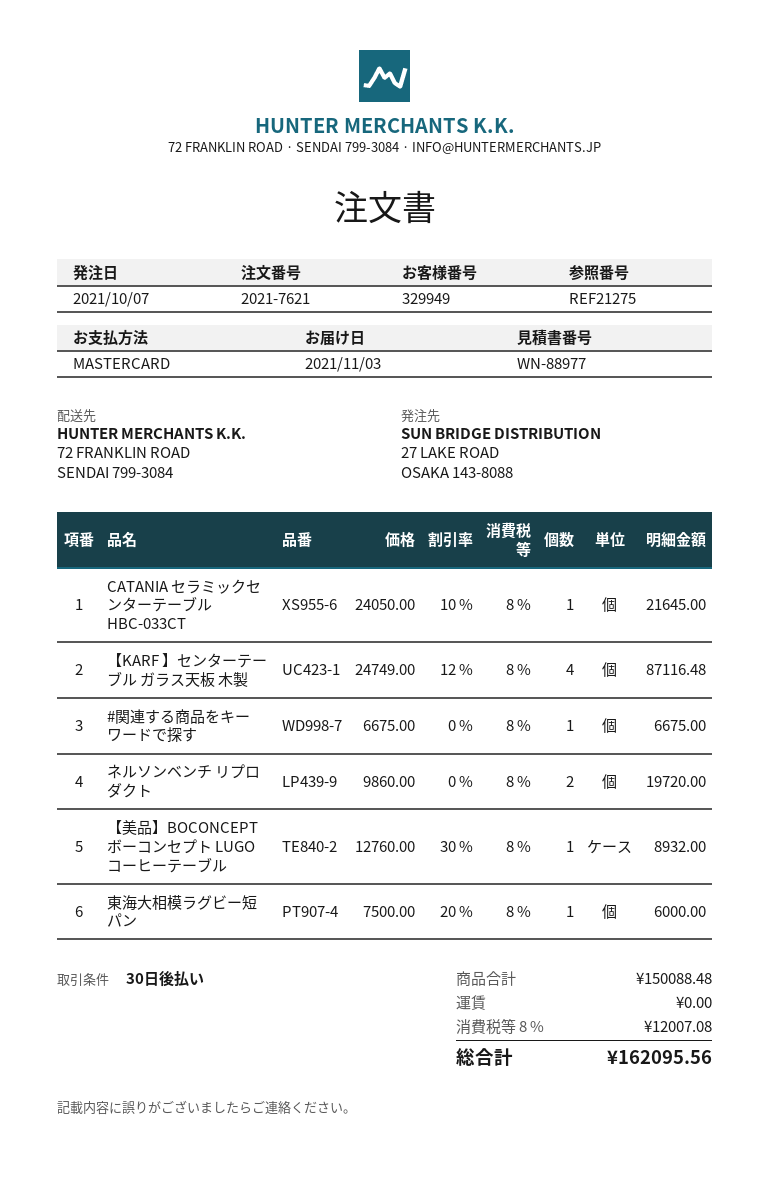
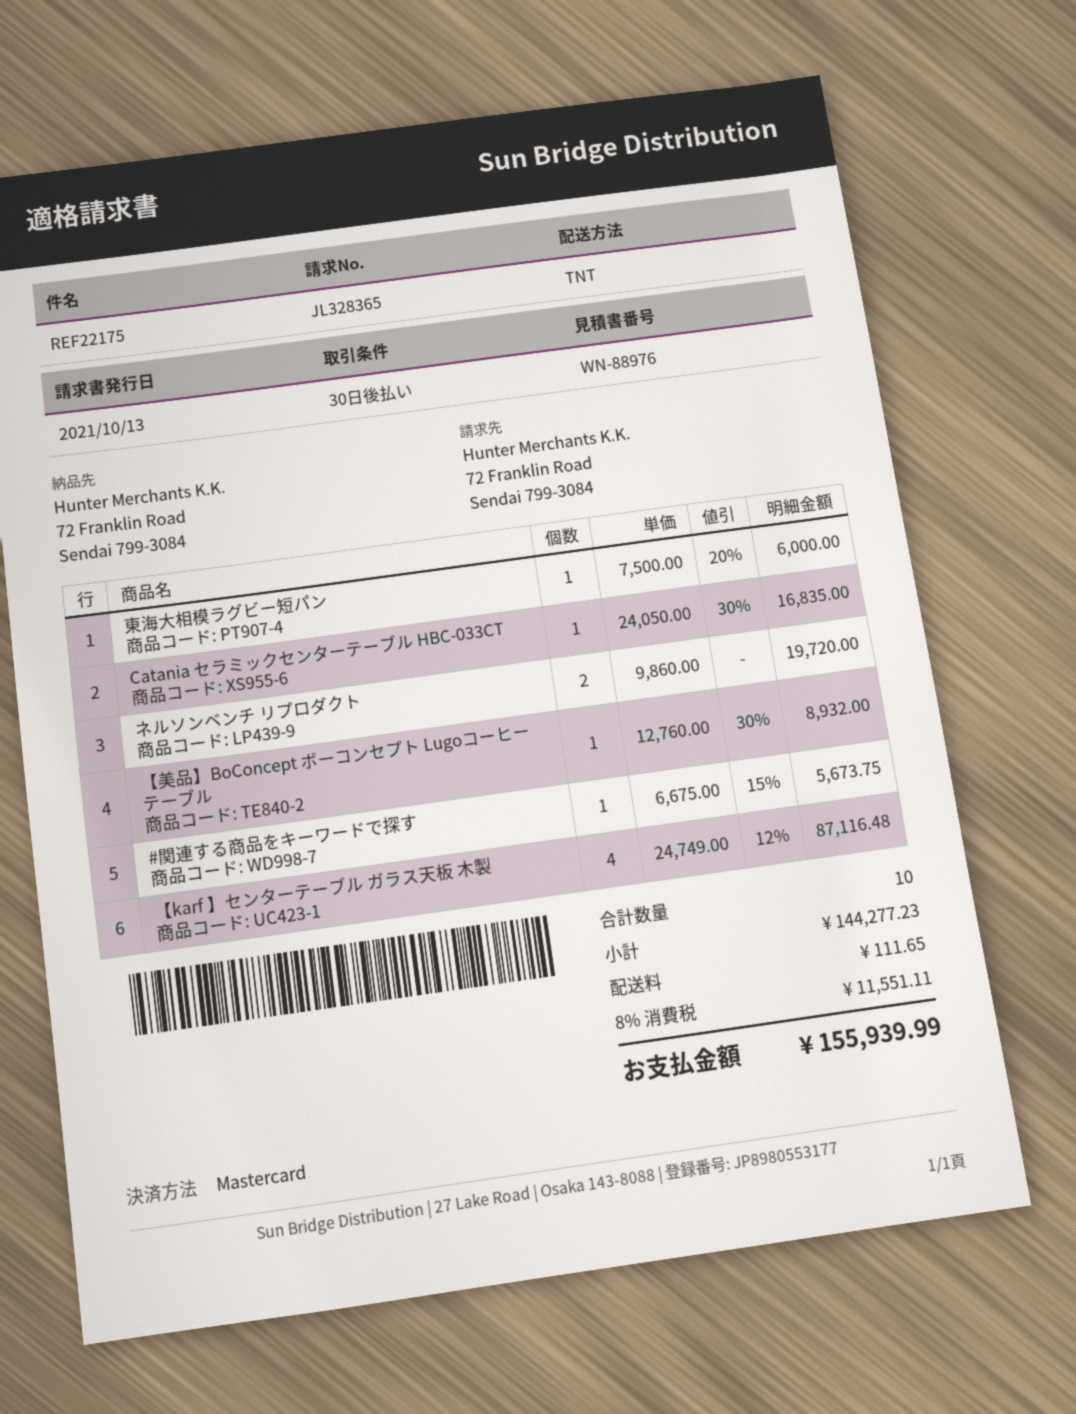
quote number: WN-88977 -> WN-88976
reference: REF21275 -> REF22175
CATANIA セラミックセンターテーブル HBC-033CT: 1 x 24050.00 - 10% = 21645.00 -> 1 x 24050.00 - 30% = 16835.00
#関連する商品をキーワードで探す: 1 x 6675.00 = 6675.00 -> 1 x 6675.00 - 15% = 5673.75
subtotal: 150088.48 -> 144277.23
shipping: 0.00 -> 111.65
tax: 8% = 12007.08 -> 8% = 11551.11
total: 162095.56 -> 155939.99

